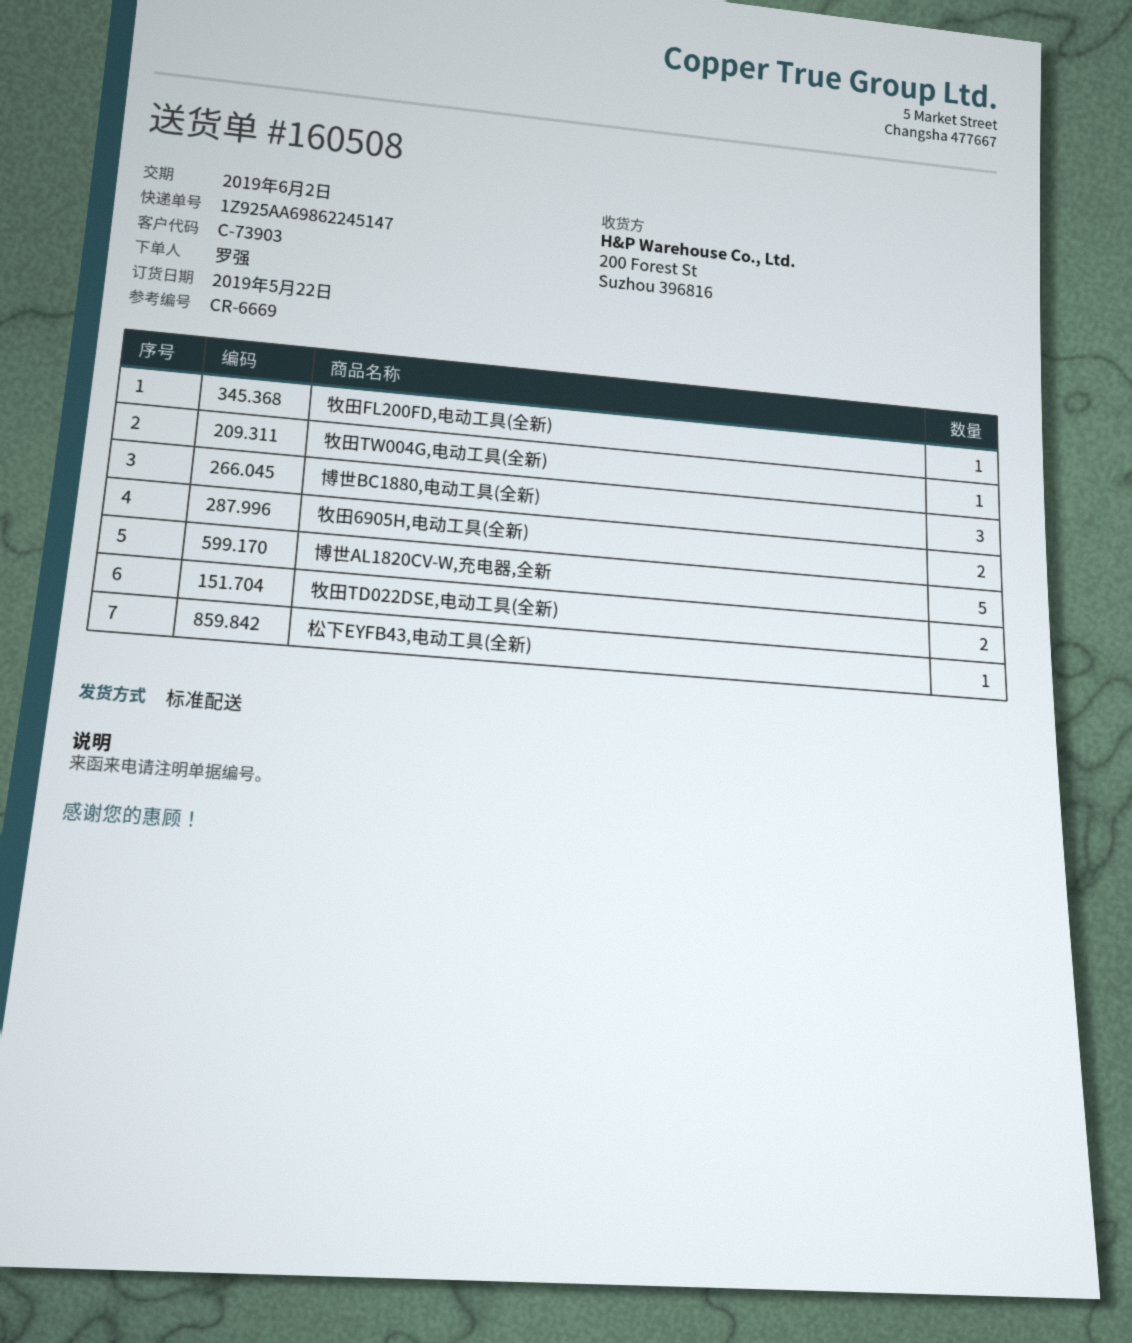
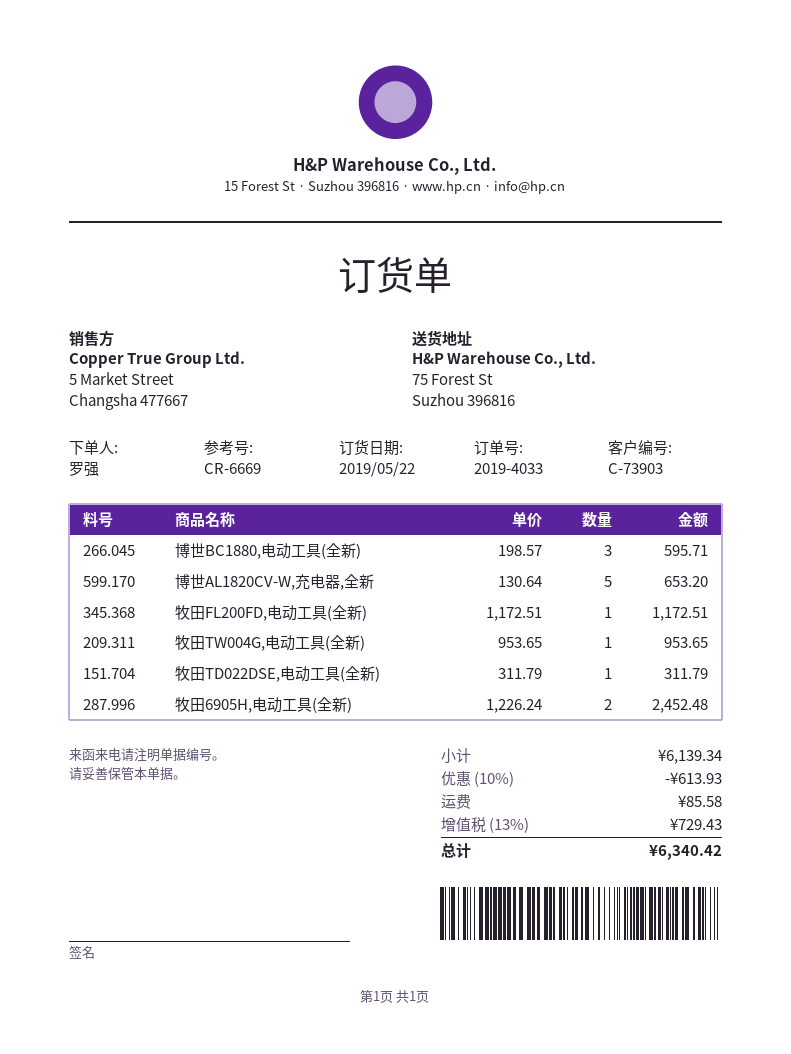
ship to: 200 Forest St, Suzhou 396816 -> 75 Forest St, Suzhou 396816
牧田TD022DSE,电动工具(全新): 2 -> 1
松下EYFB43,电动工具(全新): 1 -> none

